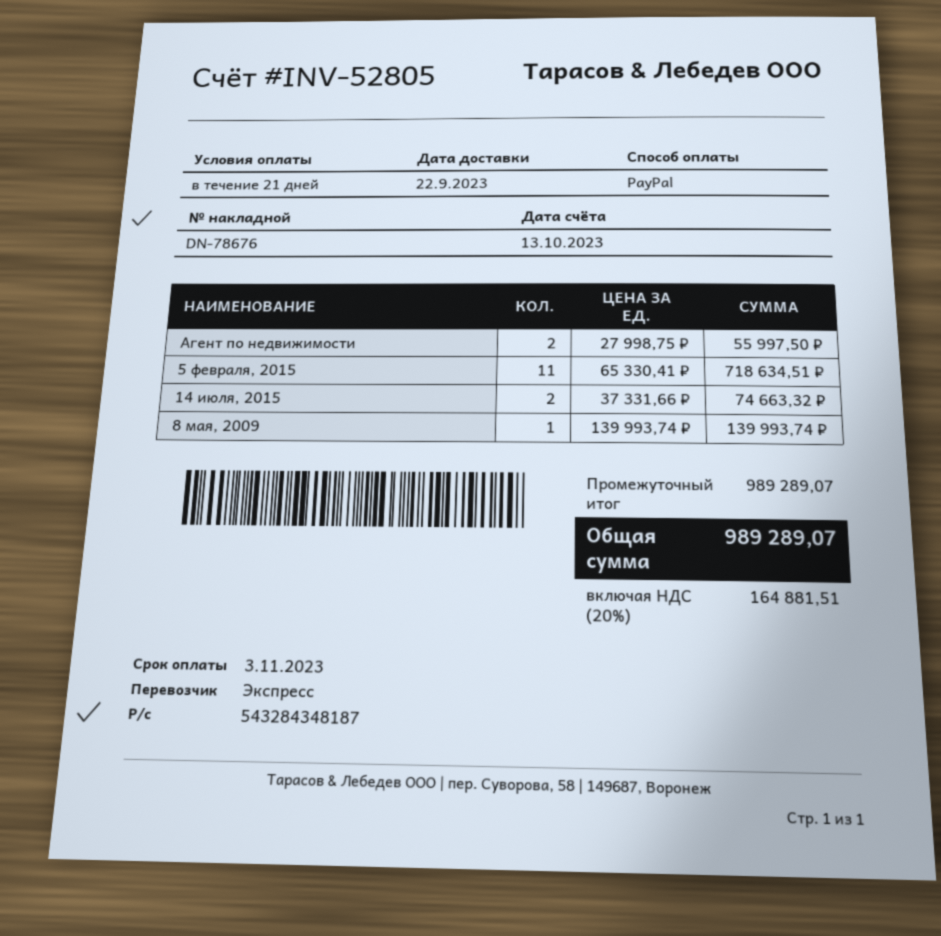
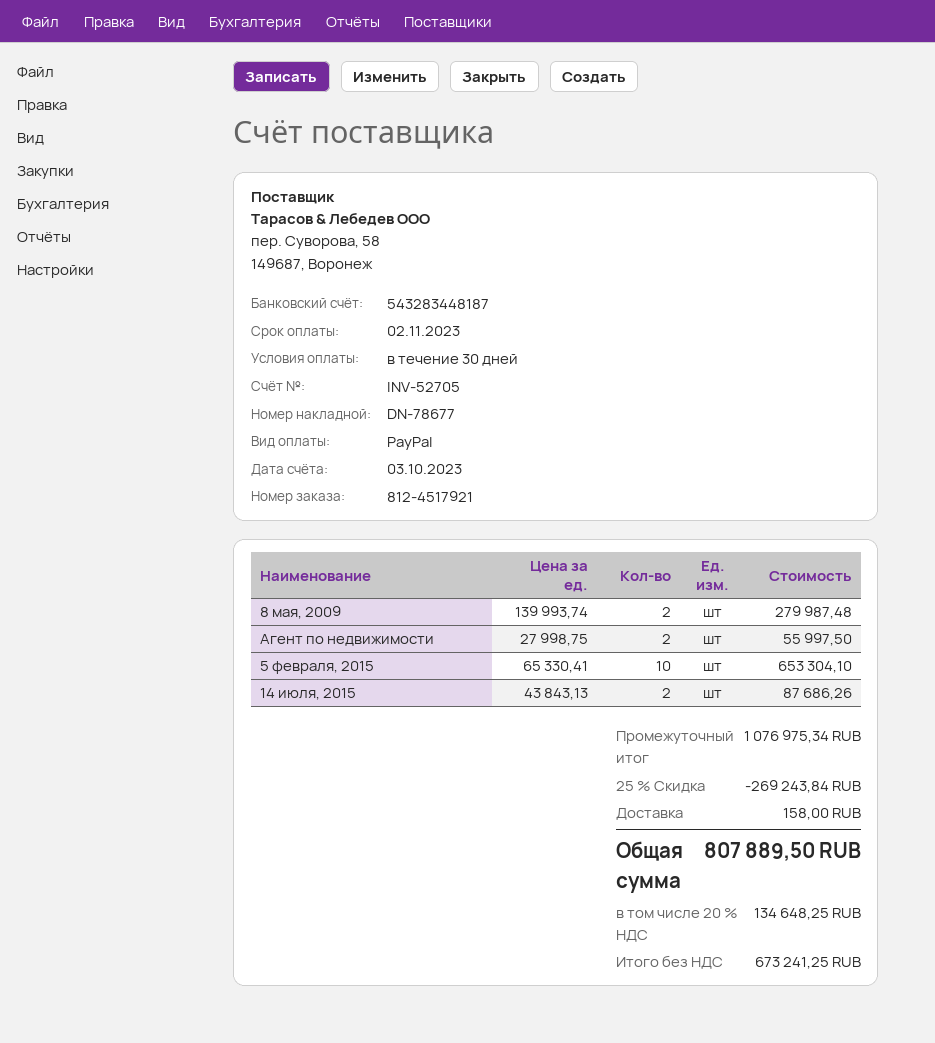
delivery note number: DN-78676 -> DN-78677
invoice number: INV-52805 -> INV-52705
invoice date: 2023-10-13 -> 2023-10-03
payment terms: 21 days -> 30 days
due date: 2023-11-03 -> 2023-11-02
bank account: 543284348187 -> 543283448187
5 февраля, 2015: 11 x 65330.41 = 718634.51 -> 10 x 65330.41 = 653304.10
14 июля, 2015: 2 x 37331.66 = 74663.32 -> 2 x 43843.13 = 87686.26
8 мая, 2009: 1 x 139993.74 = 139993.74 -> 2 x 139993.74 = 279987.48
subtotal: 989289.07 -> 1076975.34
discount: none -> 25% = 269243.84
shipping: none -> 158.00
tax: 20% = 164881.51 -> 20% = 134648.25
total: 989289.07 -> 807889.50

